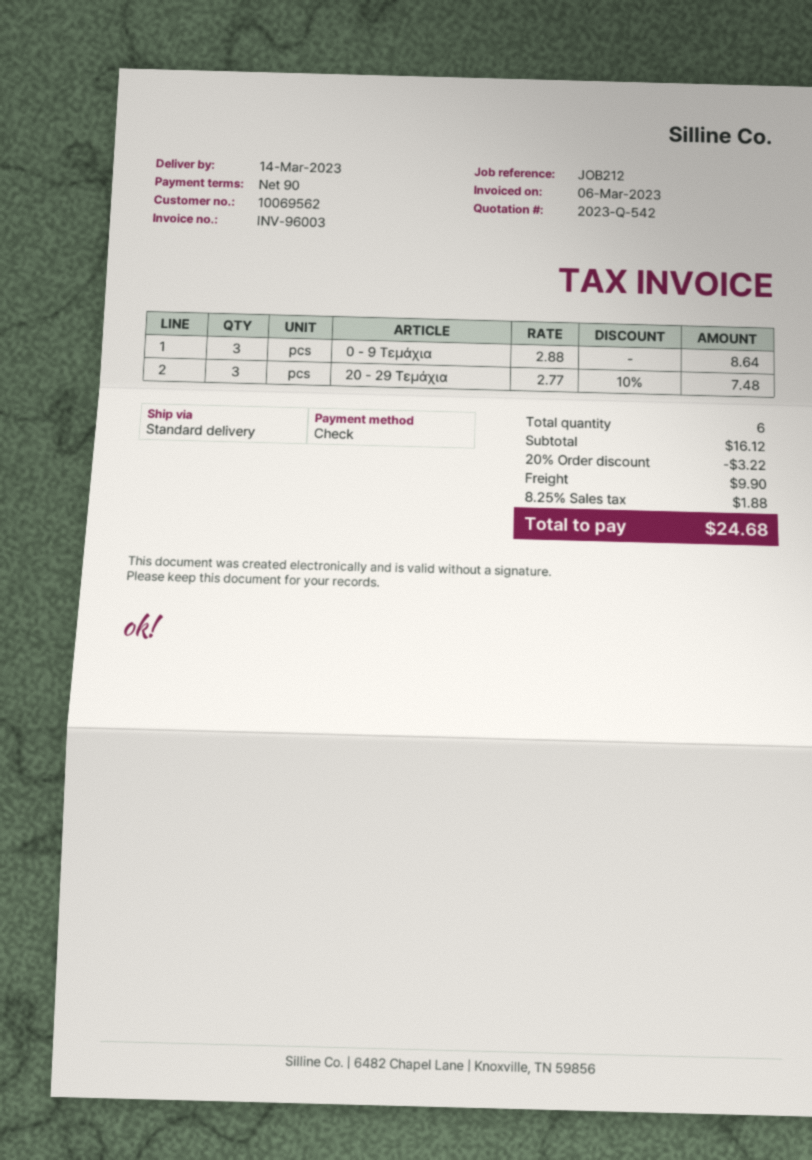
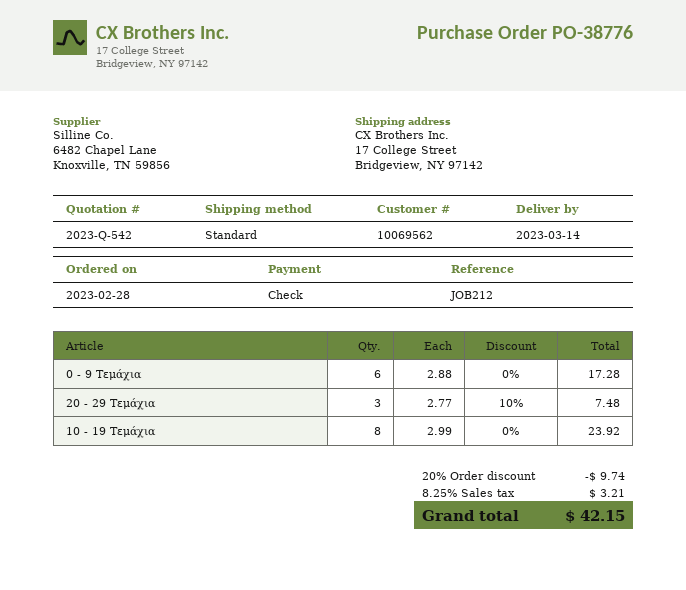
0 - 9 Τεμάχια: 3 x 2.88 = 8.64 -> 6 x 2.88 = 17.28
10 - 19 Τεμάχια: none -> 8 x 2.99 = 23.92
discount: 20% = 3.22 -> 20% = 9.74
shipping: 9.90 -> none
tax: 8.25% = 1.88 -> 8.25% = 3.21
total: 24.68 -> 42.15

